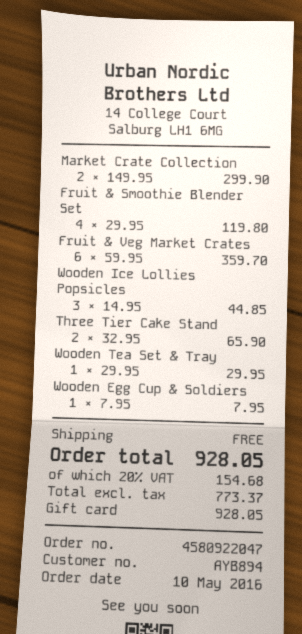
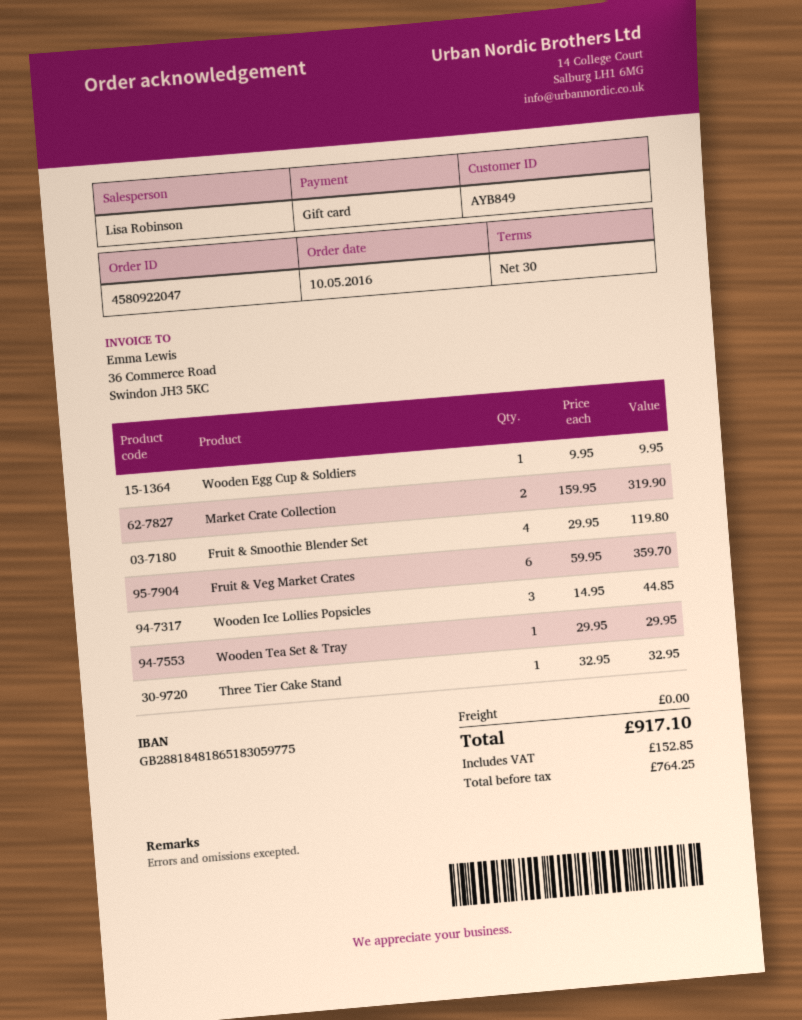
customer number: AYB894 -> AYB849
Market Crate Collection: 2 x 149.95 = 299.90 -> 2 x 159.95 = 319.90
Three Tier Cake Stand: 2 x 32.95 = 65.90 -> 1 x 32.95 = 32.95
Wooden Egg Cup & Soldiers: 1 x 7.95 = 7.95 -> 1 x 9.95 = 9.95
net: 773.37 -> 764.25
tax: 154.68 -> 152.85
total: 928.05 -> 917.10

